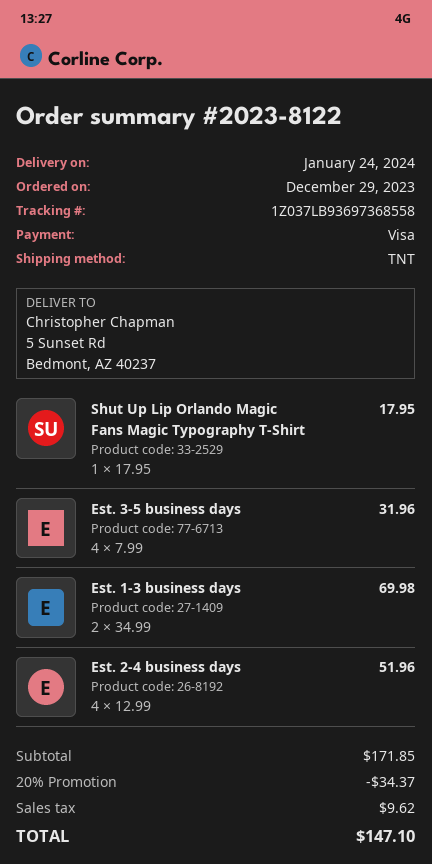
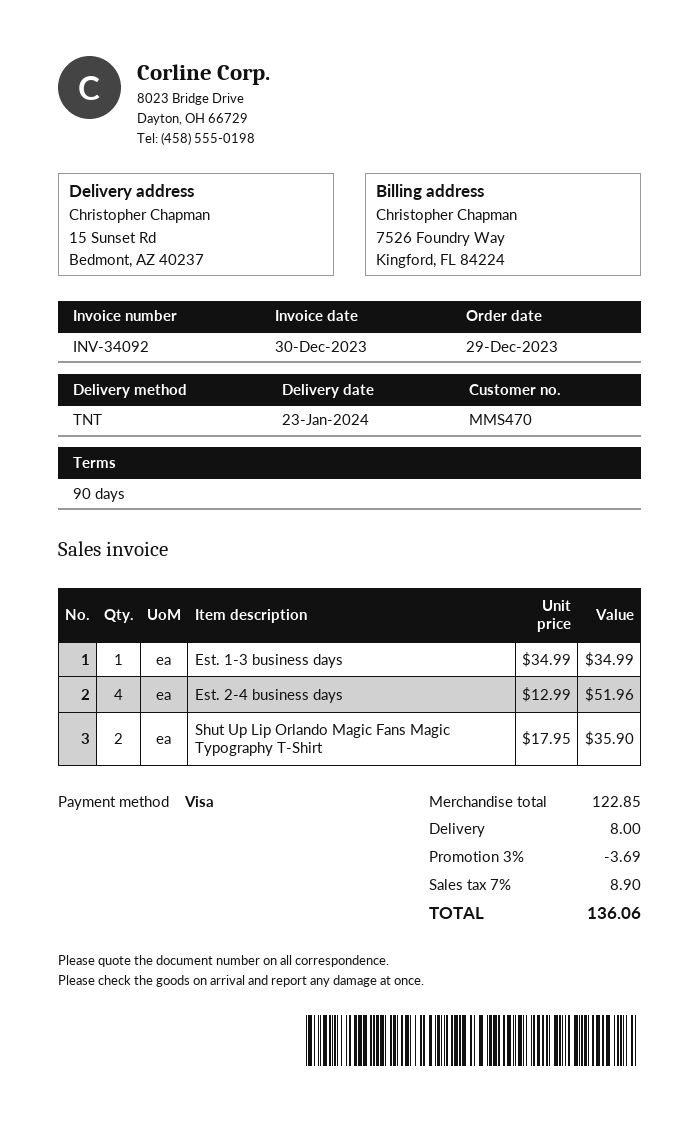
delivery date: 2024-01-24 -> 2024-01-23
ship to: 5 Sunset Rd, Bedmont, AZ 40237 -> 15 Sunset Rd, Bedmont, AZ 40237
Shut Up Lip Orlando Magic Fans Magic Typography T-Shirt: 1 x 17.95 = 17.95 -> 2 x 17.95 = 35.90
Est. 3-5 business days: 4 x 7.99 = 31.96 -> none
Est. 1-3 business days: 2 x 34.99 = 69.98 -> 1 x 34.99 = 34.99
subtotal: 171.85 -> 122.85
discount: 20% = 34.37 -> 3% = 3.69
shipping: none -> 8.00
tax: 9.62 -> 8.90
total: 147.10 -> 136.06

